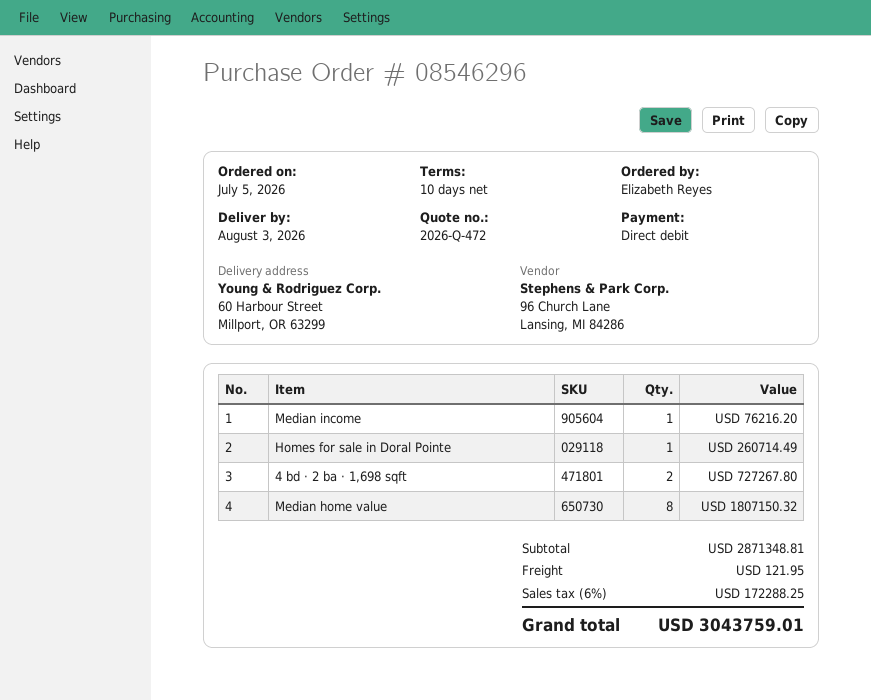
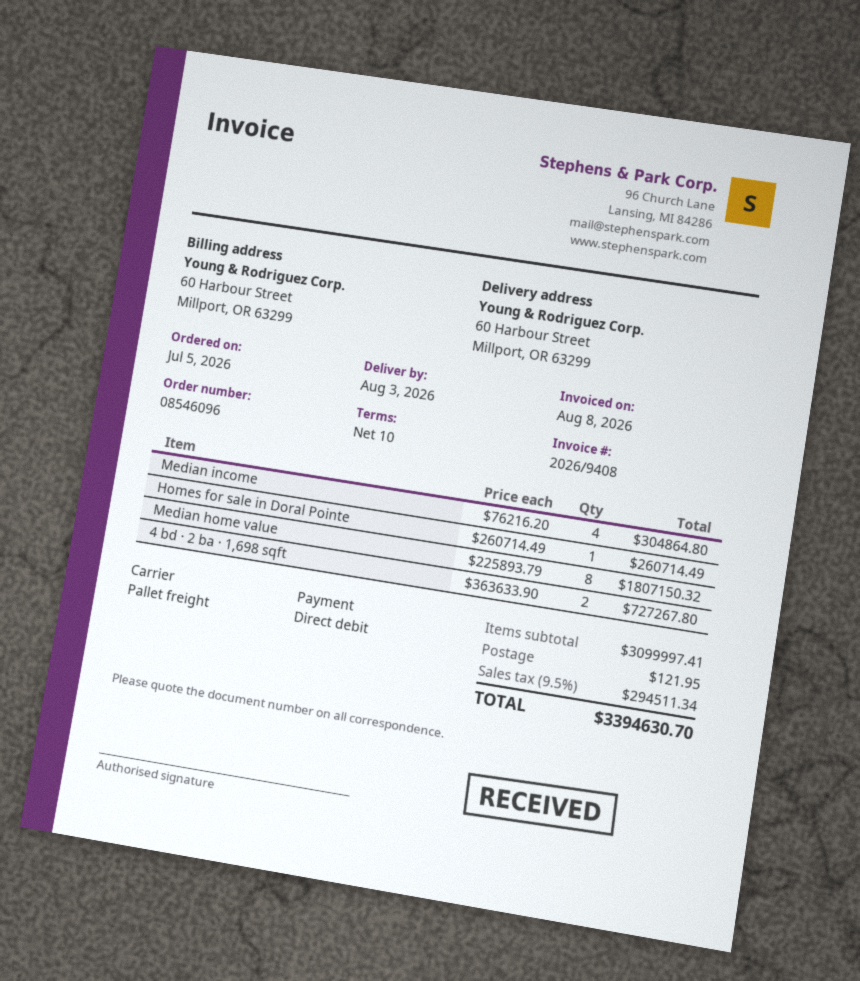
order number: 08546296 -> 08546096
Median income: 1 for 76216.20 -> 4 for 304864.80
subtotal: 2871348.81 -> 3099997.41
tax: 6% = 172288.25 -> 9.5% = 294511.34
total: 3043759.01 -> 3394630.70

